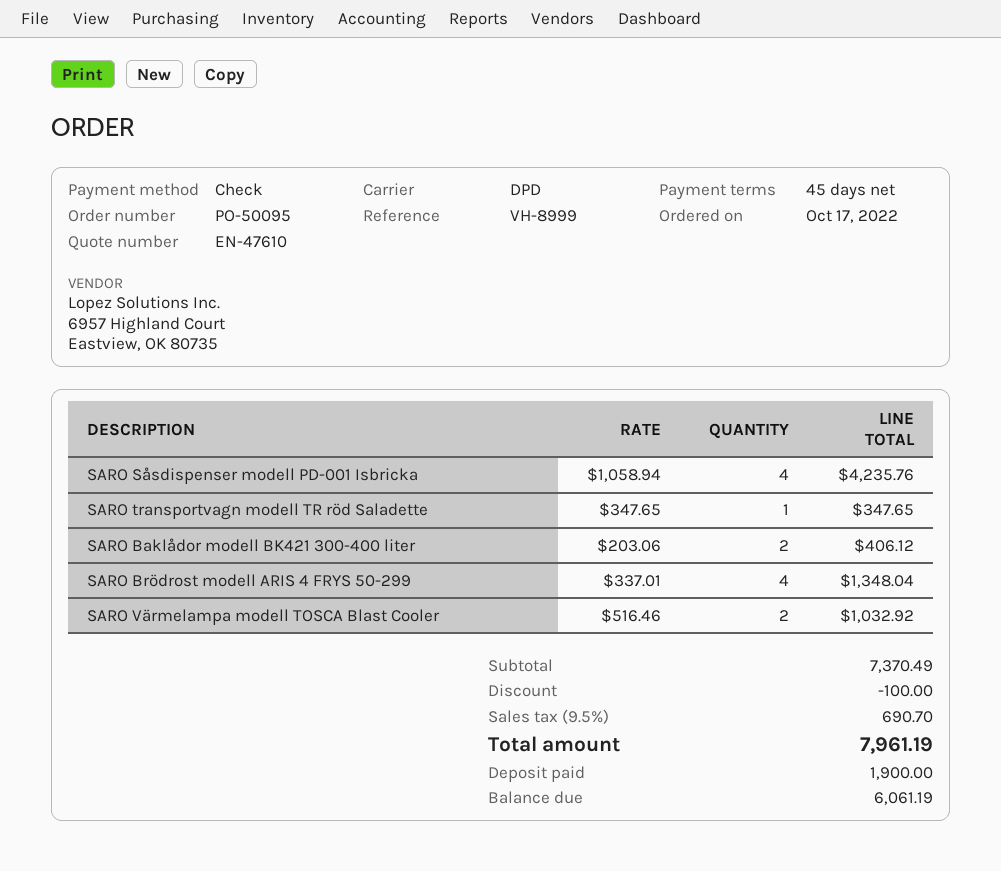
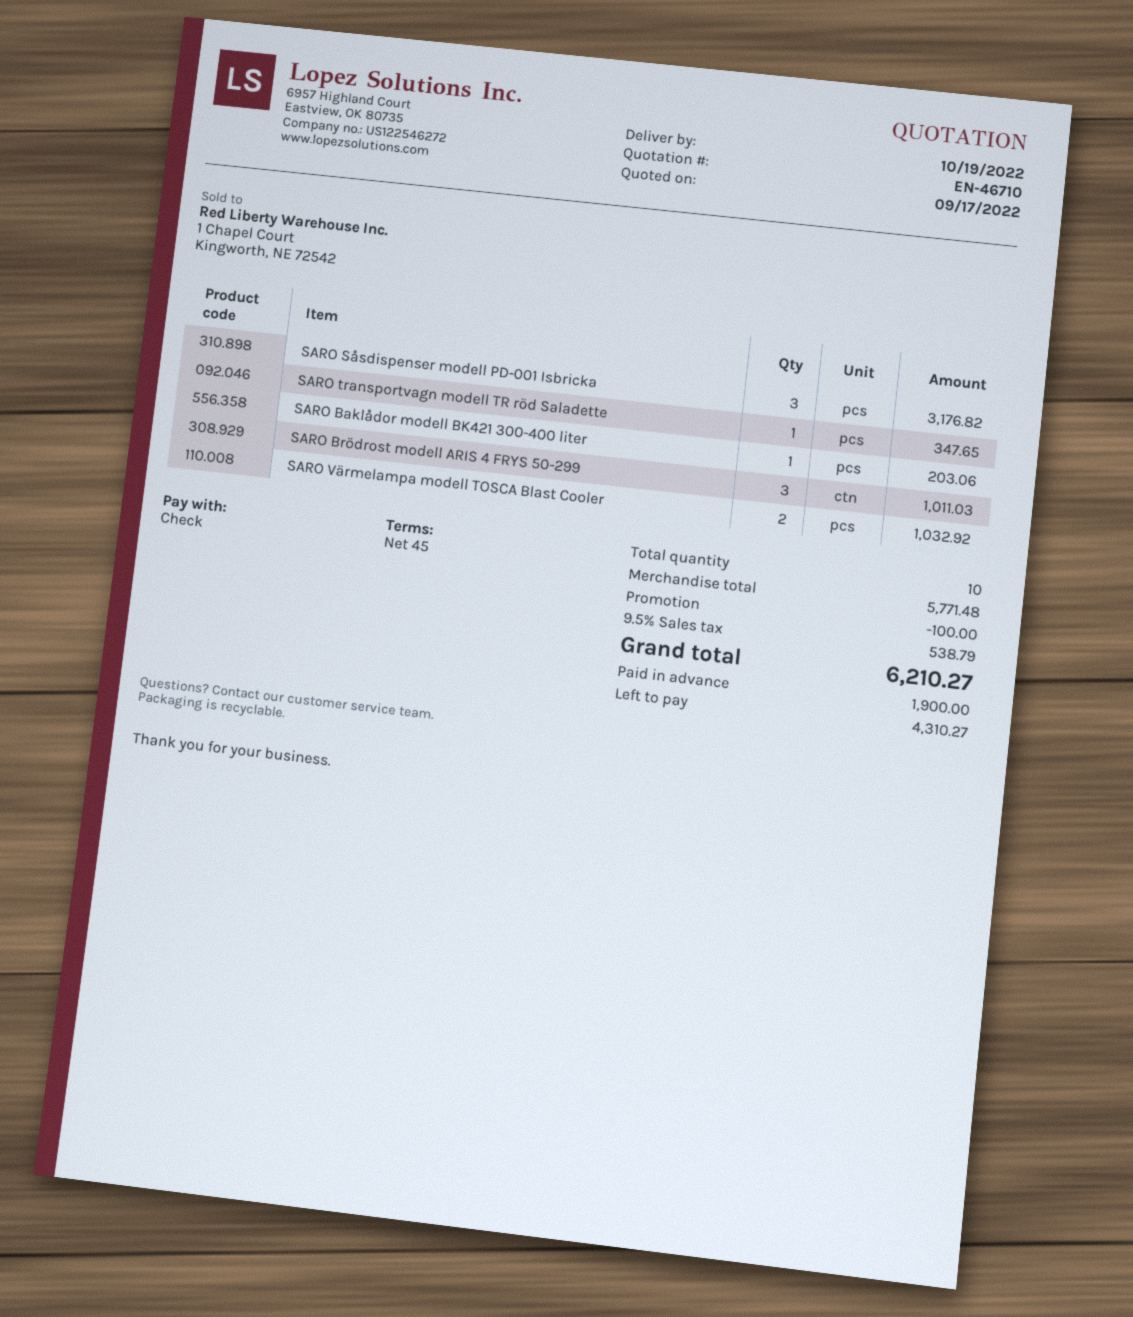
quote number: EN-47610 -> EN-46710
SARO Såsdispenser modell PD-001 Isbricka: 4 for 4235.76 -> 3 for 3176.82
SARO Baklådor modell BK421 300-400 liter: 2 for 406.12 -> 1 for 203.06
SARO Brödrost modell ARIS 4 FRYS 50-299: 4 for 1348.04 -> 3 for 1011.03
subtotal: 7370.49 -> 5771.48
tax: 9.5% = 690.70 -> 9.5% = 538.79
total: 7961.19 -> 6210.27
balance: 6061.19 -> 4310.27

